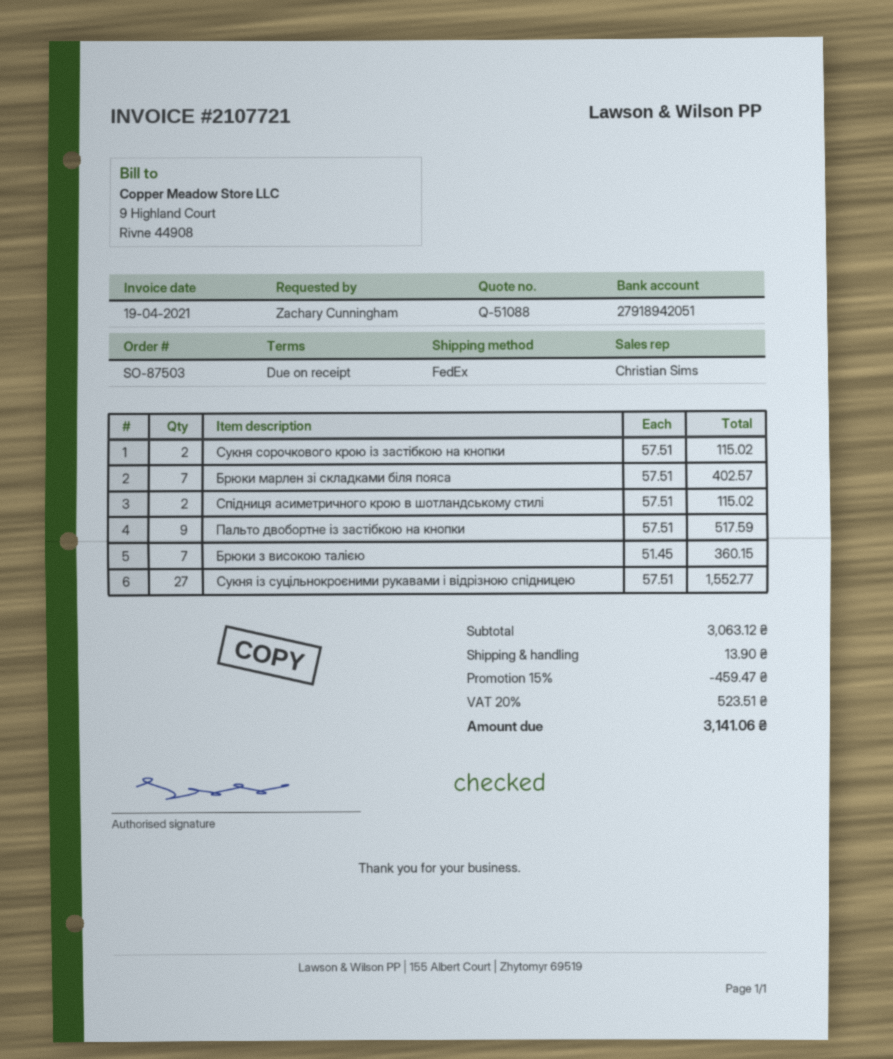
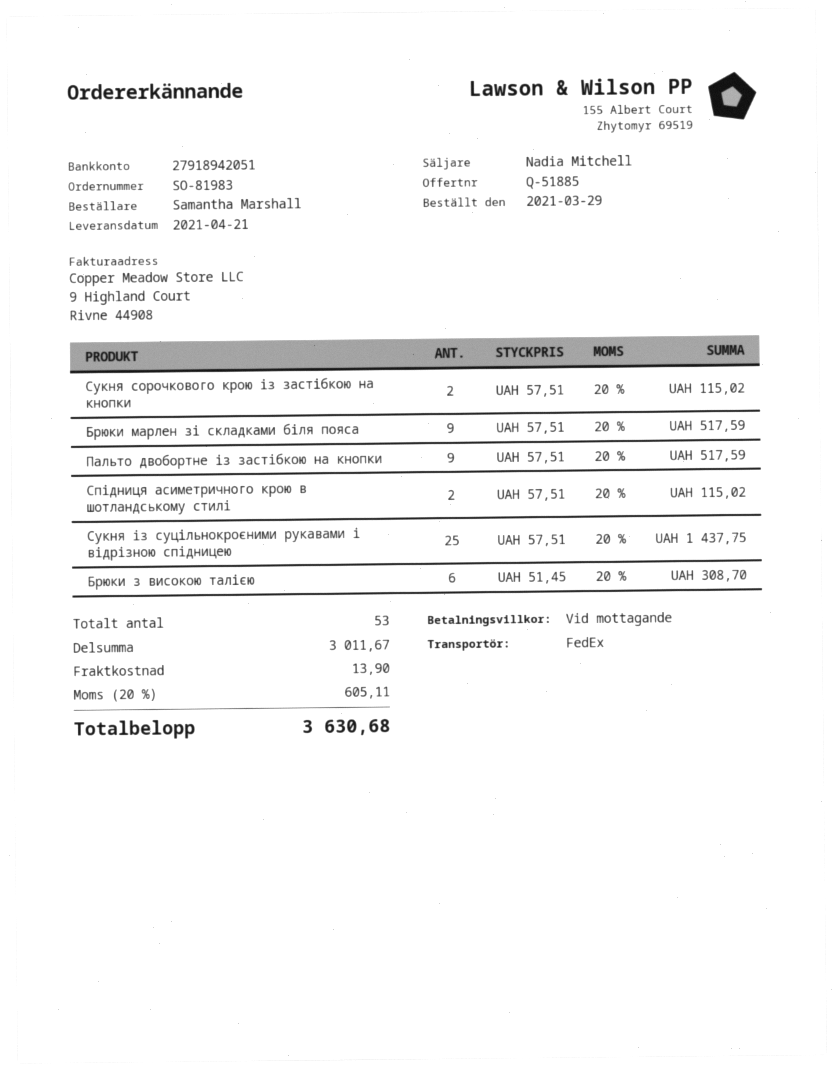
quote number: Q-51088 -> Q-51885
order number: SO-87503 -> SO-81983
ordered by: Zachary Cunningham -> Samantha Marshall
sales rep: Christian Sims -> Nadia Mitchell
Брюки марлен зі складками біля пояса: 7 x 57.51 = 402.57 -> 9 x 57.51 = 517.59
Брюки з високою талією: 7 x 51.45 = 360.15 -> 6 x 51.45 = 308.70
Сукня із суцільнокроєними рукавами і відрізною спідницею: 27 x 57.51 = 1552.77 -> 25 x 57.51 = 1437.75
subtotal: 3063.12 -> 3011.67
discount: 15% = 459.47 -> none
tax: 20% = 523.51 -> 20% = 605.11
total: 3141.06 -> 3630.68

